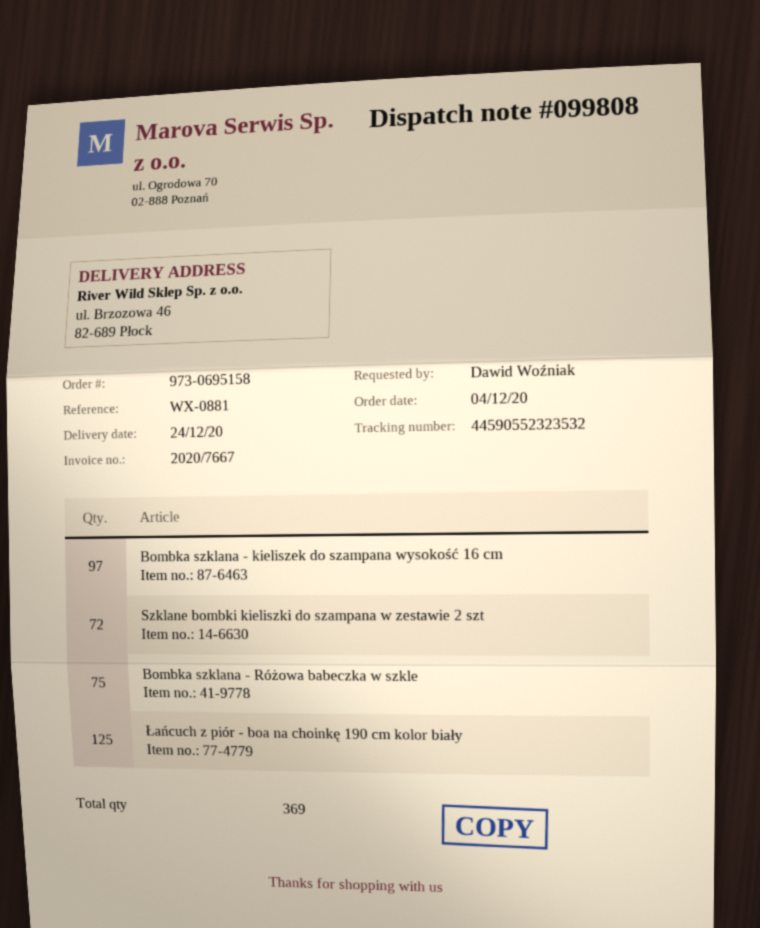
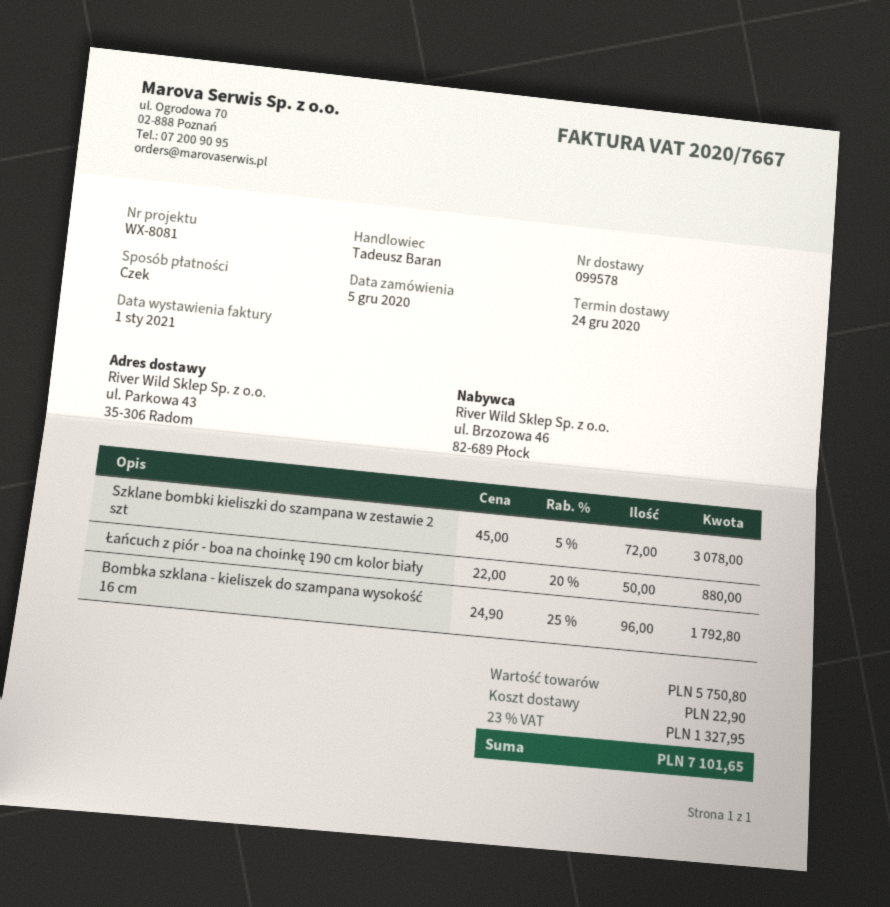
order date: 2020-12-04 -> 2020-12-05
delivery note number: 099808 -> 099578
reference: WX-0881 -> WX-8081
ship to: ul. Brzozowa 46, 82-689 Płock -> ul. Parkowa 43, 35-306 Radom
Bombka szklana - kieliszek do szampana wysokość 16 cm: 97 -> 96
Bombka szklana - Różowa babeczka w szkle: 75 -> none
Łańcuch z piór - boa na choinkę 190 cm kolor biały: 125 -> 50

